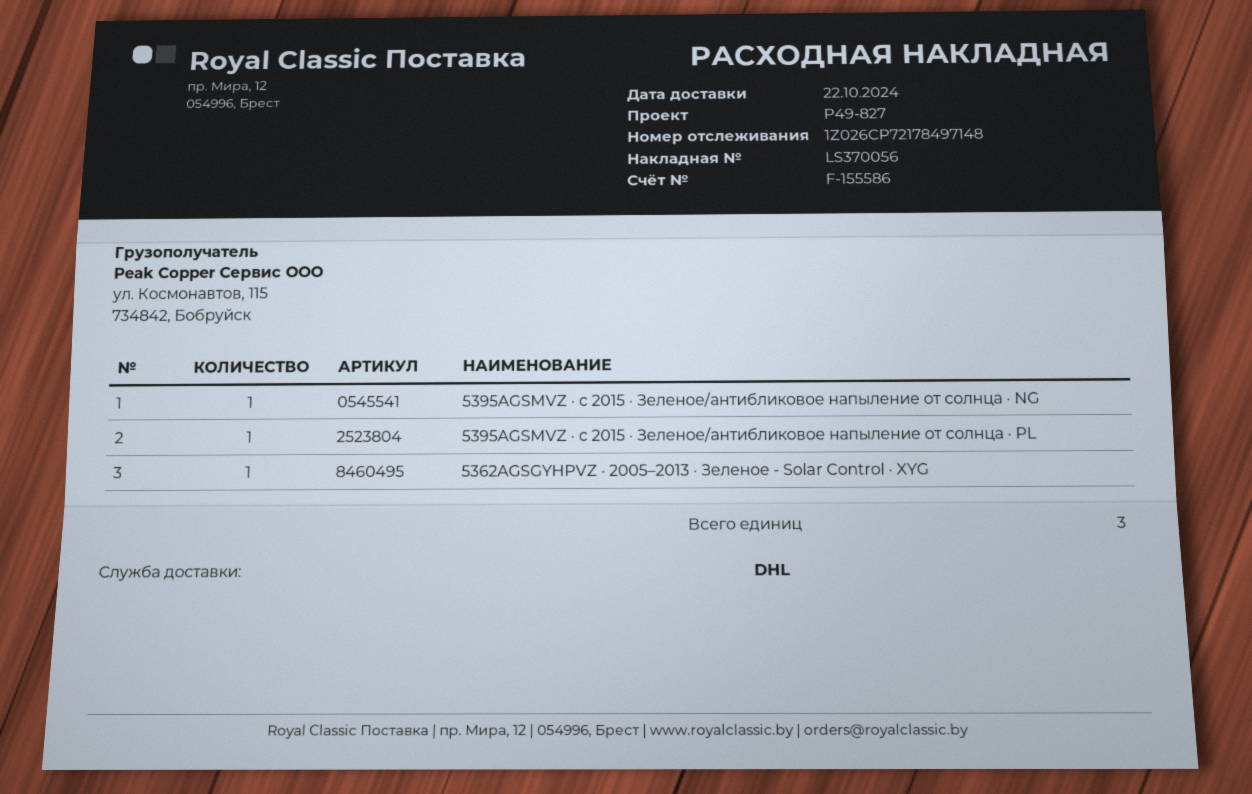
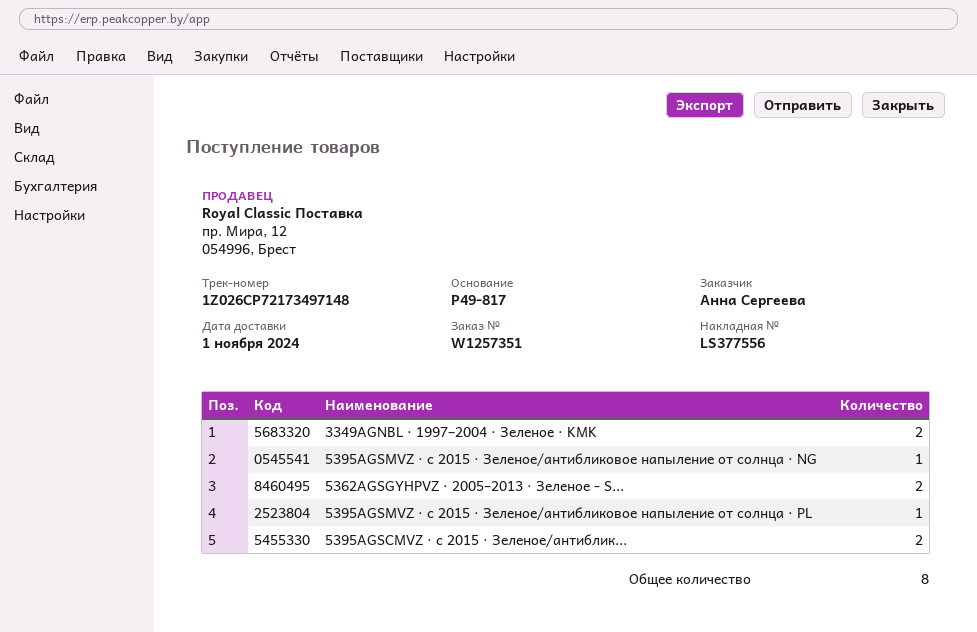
delivery note number: LS370056 -> LS377556
delivery date: 2024-10-22 -> 2024-11-01
reference: P49-827 -> P49-817
tracking number: 1Z026CP72178497148 -> 1Z026CP72173497148
5362AGSGYHPVZ · 2005–2013 · Зеленое - Solar Control · XYG: 1 -> 2
3349AGNBL · 1997–2004 · Зеленое · KMK: none -> 2
5395AGSCMVZ · с 2015 · Зеленое/антиблик...: none -> 2
total quantity: 3 -> 8

